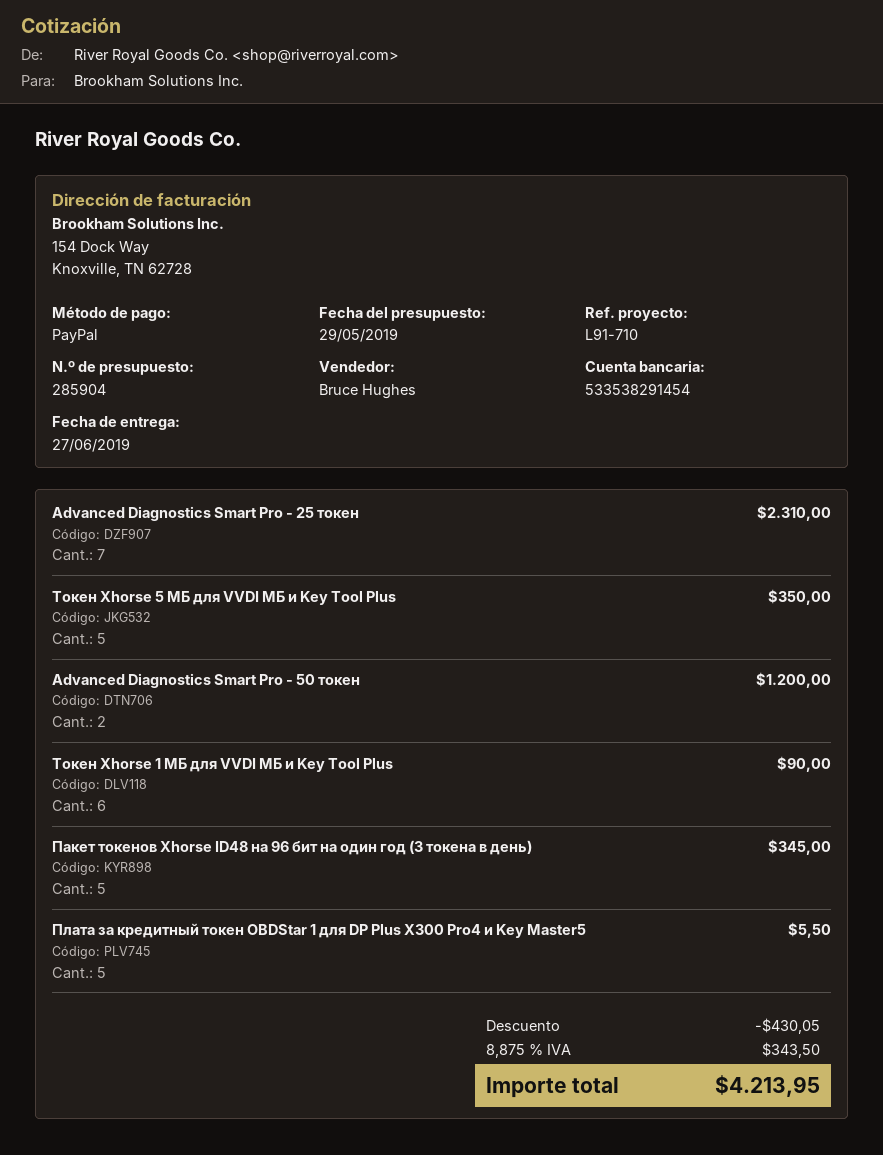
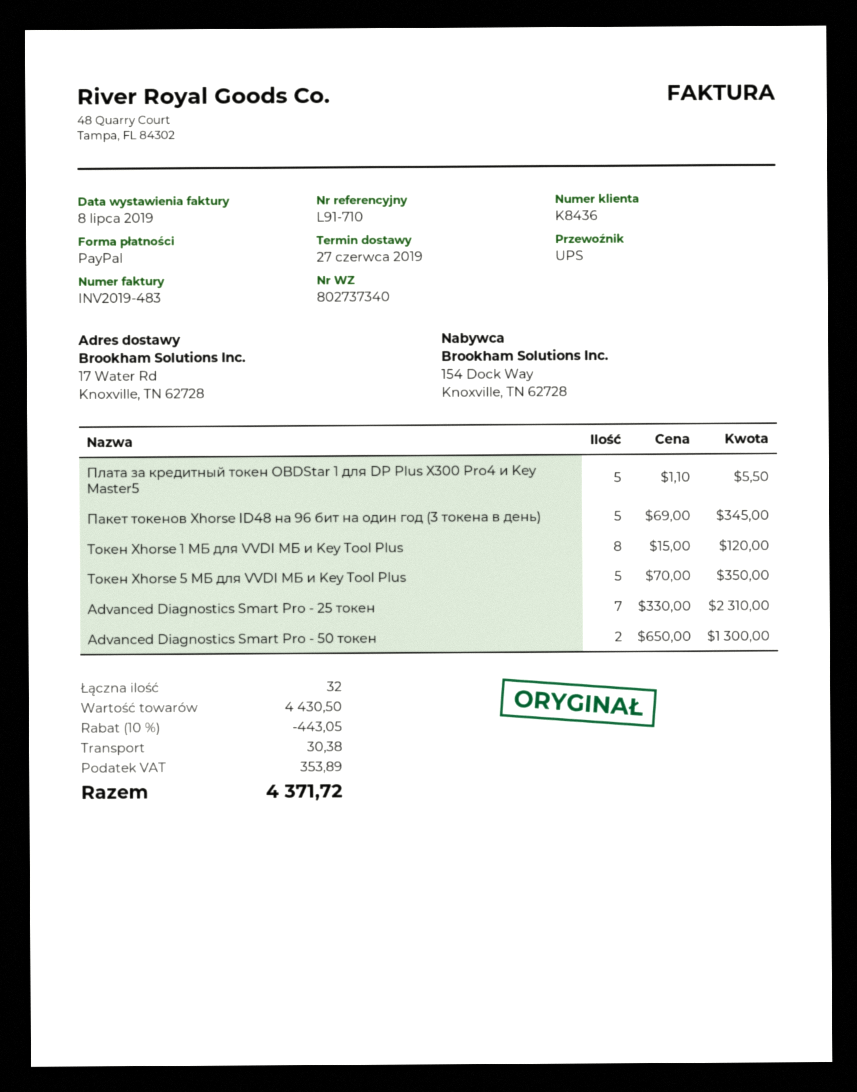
Advanced Diagnostics Smart Pro - 50 токен: 2 for 1200.00 -> 2 for 1300.00
Токен Xhorse 1 МБ для VVDI МБ и Key Tool Plus: 6 for 90.00 -> 8 for 120.00
discount: 430.05 -> 443.05
shipping: none -> 30.38
tax: 343.50 -> 353.89
total: 4213.95 -> 4371.72

